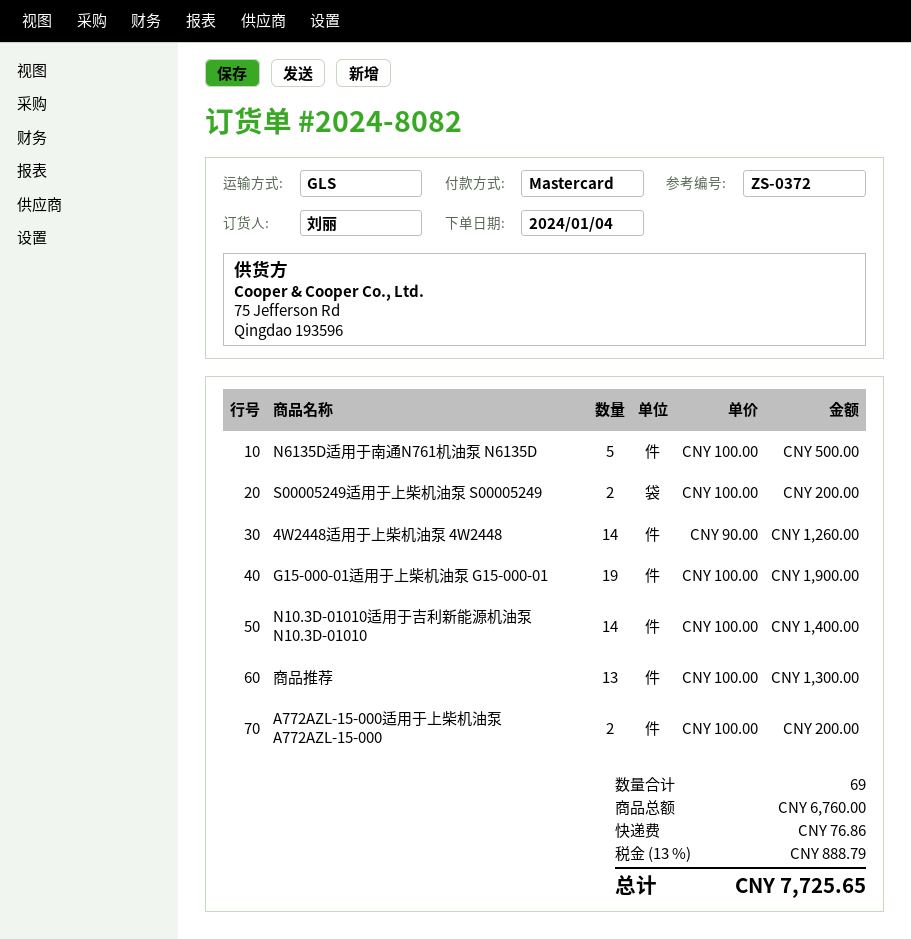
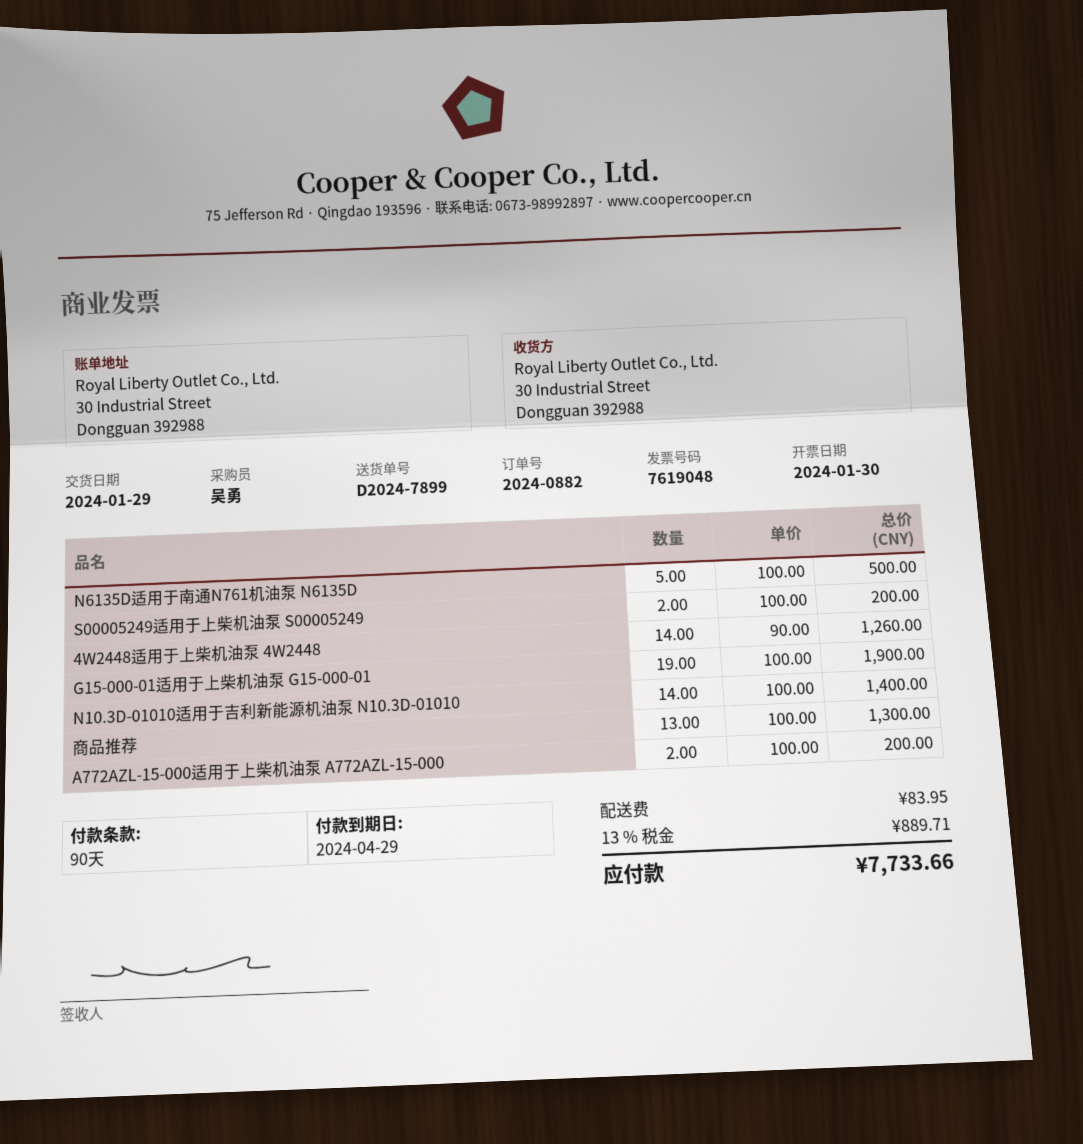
order number: 2024-8082 -> 2024-0882
ordered by: 刘丽 -> 吴勇
shipping: 76.86 -> 83.95
tax: 13% = 888.79 -> 13% = 889.71
total: 7725.65 -> 7733.66

